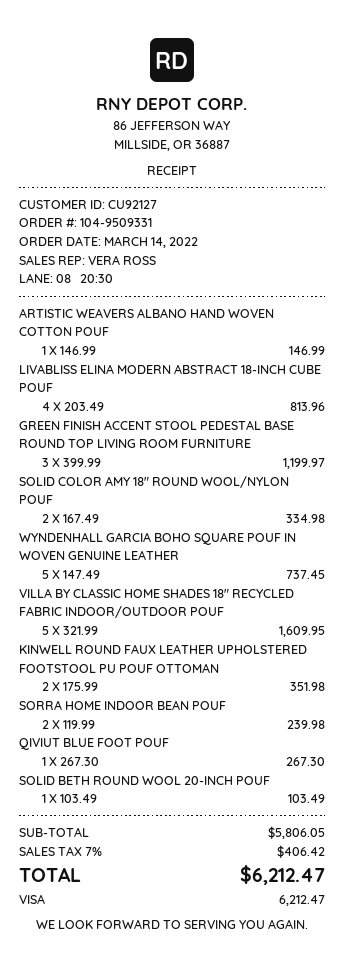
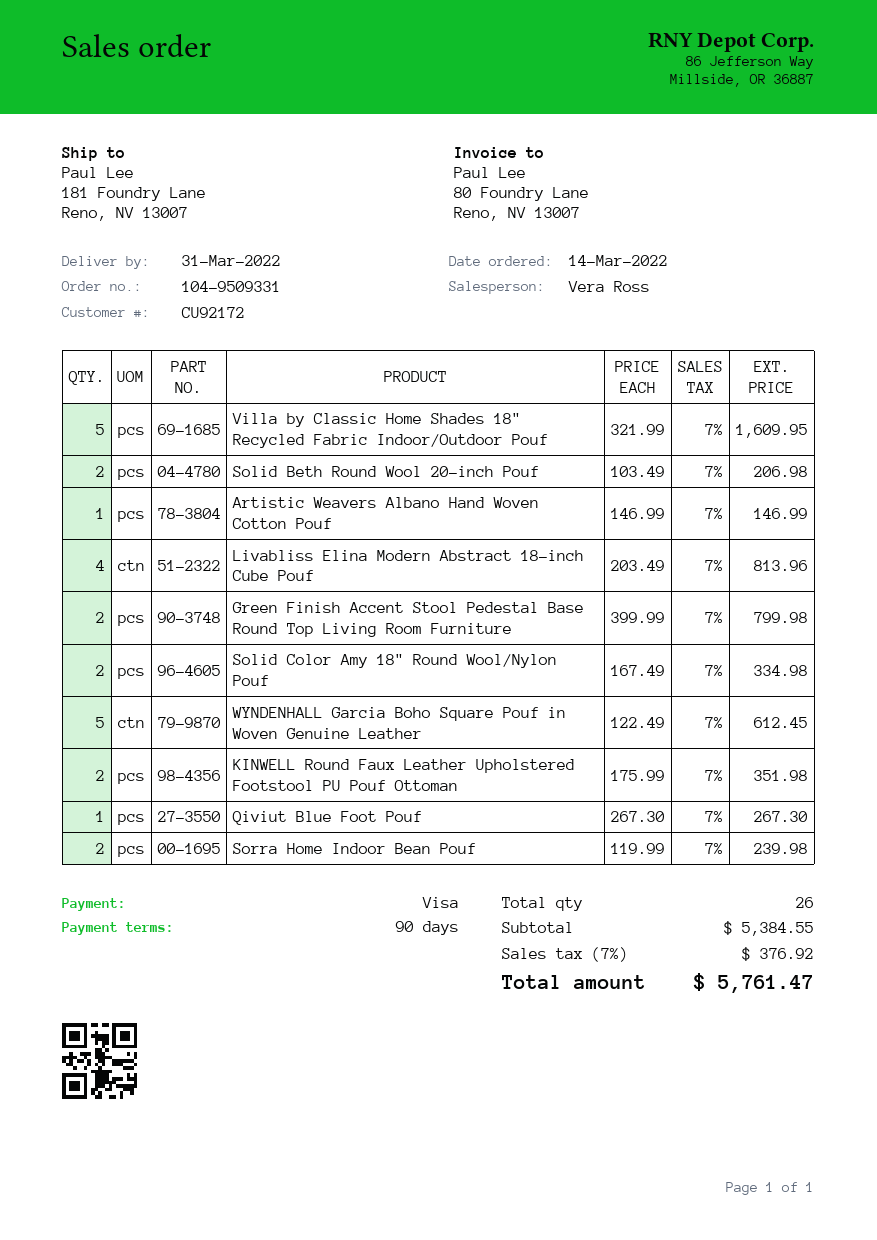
customer number: CU92127 -> CU92172
GREEN FINISH ACCENT STOOL PEDESTAL BASE ROUND TOP LIVING ROOM FURNITURE: 3 x 399.99 = 1199.97 -> 2 x 399.99 = 799.98
WYNDENHALL GARCIA BOHO SQUARE POUF IN WOVEN GENUINE LEATHER: 5 x 147.49 = 737.45 -> 5 x 122.49 = 612.45
SOLID BETH ROUND WOOL 20-INCH POUF: 1 x 103.49 = 103.49 -> 2 x 103.49 = 206.98
subtotal: 5806.05 -> 5384.55
tax: 7% = 406.42 -> 7% = 376.92
total: 6212.47 -> 5761.47

